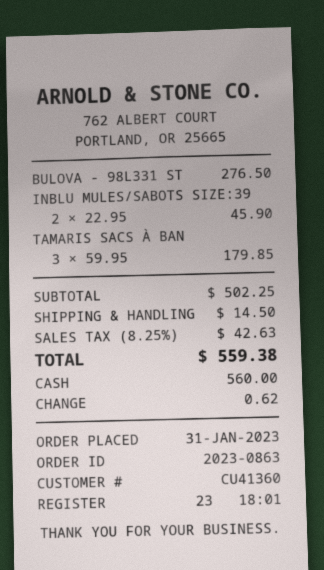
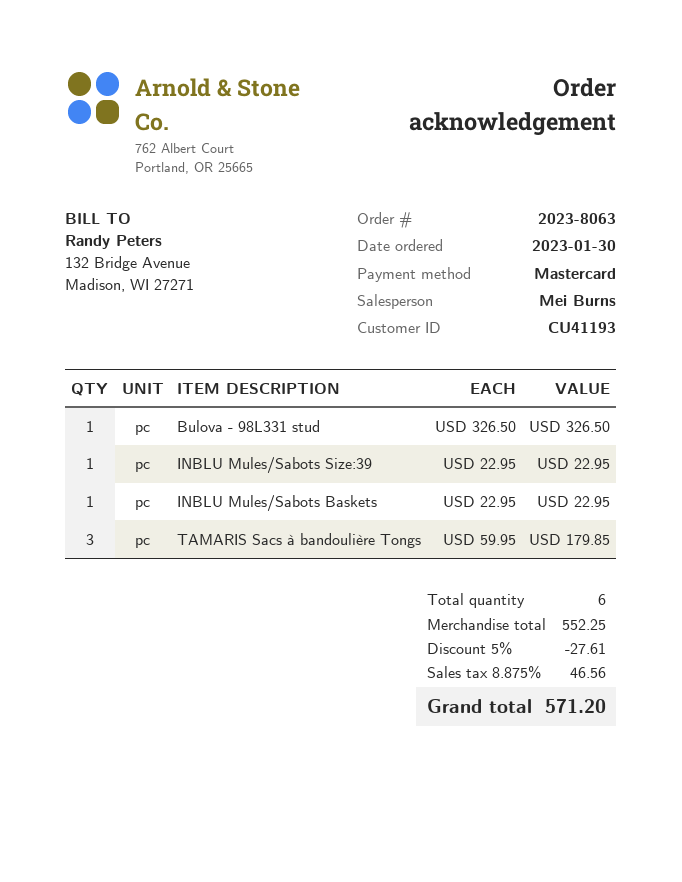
order number: 2023-0863 -> 2023-8063
order date: 2023-01-31 -> 2023-01-30
customer number: CU41360 -> CU41193
payment method: cash -> Mastercard
BULOVA - 98L331 ST: 1 x 276.50 = 276.50 -> 1 x 326.50 = 326.50
INBLU MULES/SABOTS SIZE:39: 2 x 22.95 = 45.90 -> 1 x 22.95 = 22.95
INBLU Mules/Sabots Baskets: none -> 1 x 22.95 = 22.95
subtotal: 502.25 -> 552.25
discount: none -> 5% = 27.61
shipping: 14.50 -> none
tax: 8.25% = 42.63 -> 8.875% = 46.56
total: 559.38 -> 571.20

